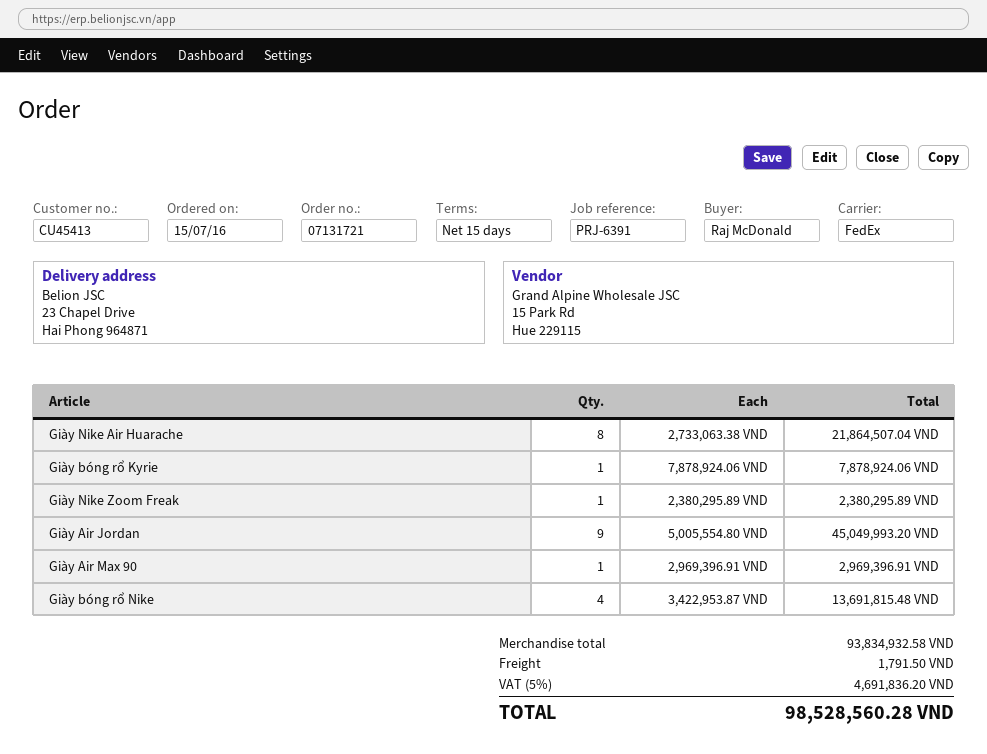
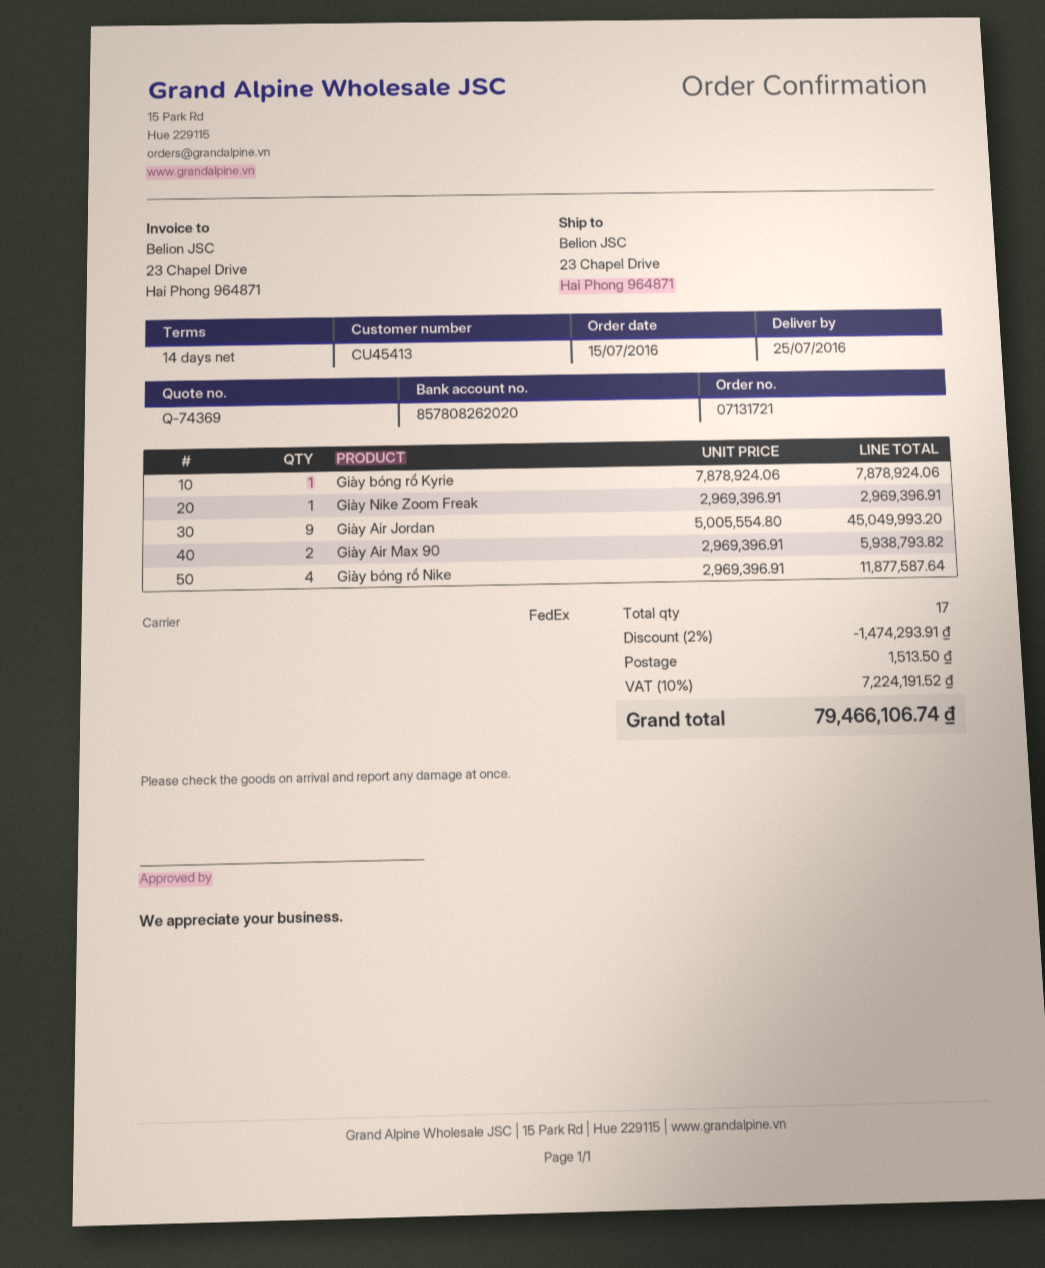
payment terms: 15 days -> 14 days
Giày Nike Air Huarache: 8 x 2733063.38 = 21864507.04 -> none
Giày Nike Zoom Freak: 1 x 2380295.89 = 2380295.89 -> 1 x 2969396.91 = 2969396.91
Giày Air Max 90: 1 x 2969396.91 = 2969396.91 -> 2 x 2969396.91 = 5938793.82
Giày bóng rổ Nike: 4 x 3422953.87 = 13691815.48 -> 4 x 2969396.91 = 11877587.64
discount: none -> 2% = 1474293.91
shipping: 1791.50 -> 1513.50
tax: 5% = 4691836.20 -> 10% = 7224191.52
total: 98528560.28 -> 79466106.74

